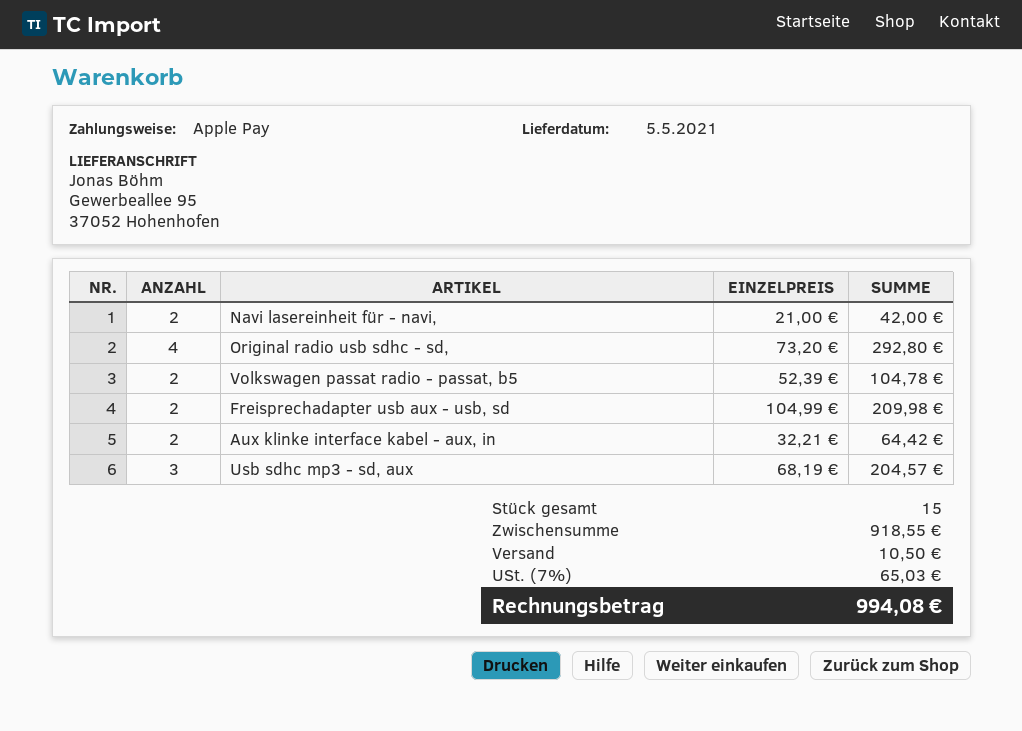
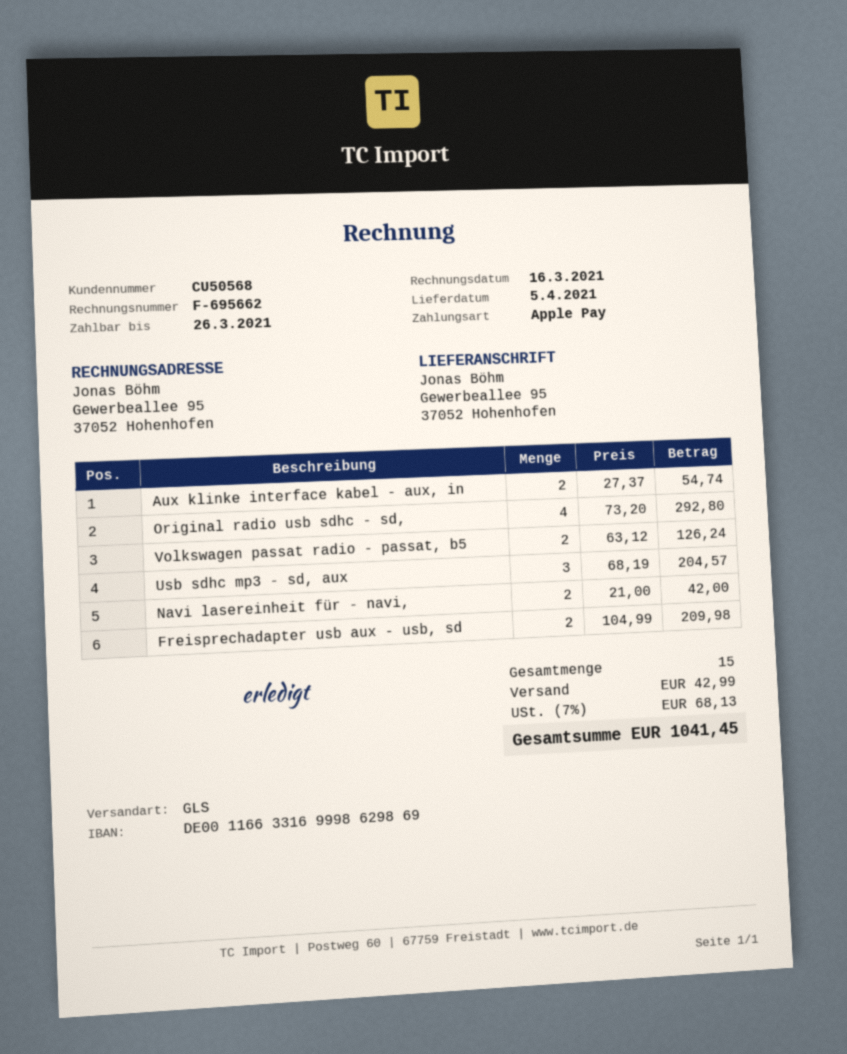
delivery date: 2021-05-05 -> 2021-04-05
Volkswagen passat radio - passat, b5: 2 x 52.39 = 104.78 -> 2 x 63.12 = 126.24
Aux klinke interface kabel - aux, in: 2 x 32.21 = 64.42 -> 2 x 27.37 = 54.74
shipping: 10.50 -> 42.99
tax: 7% = 65.03 -> 7% = 68.13
total: 994.08 -> 1041.45

